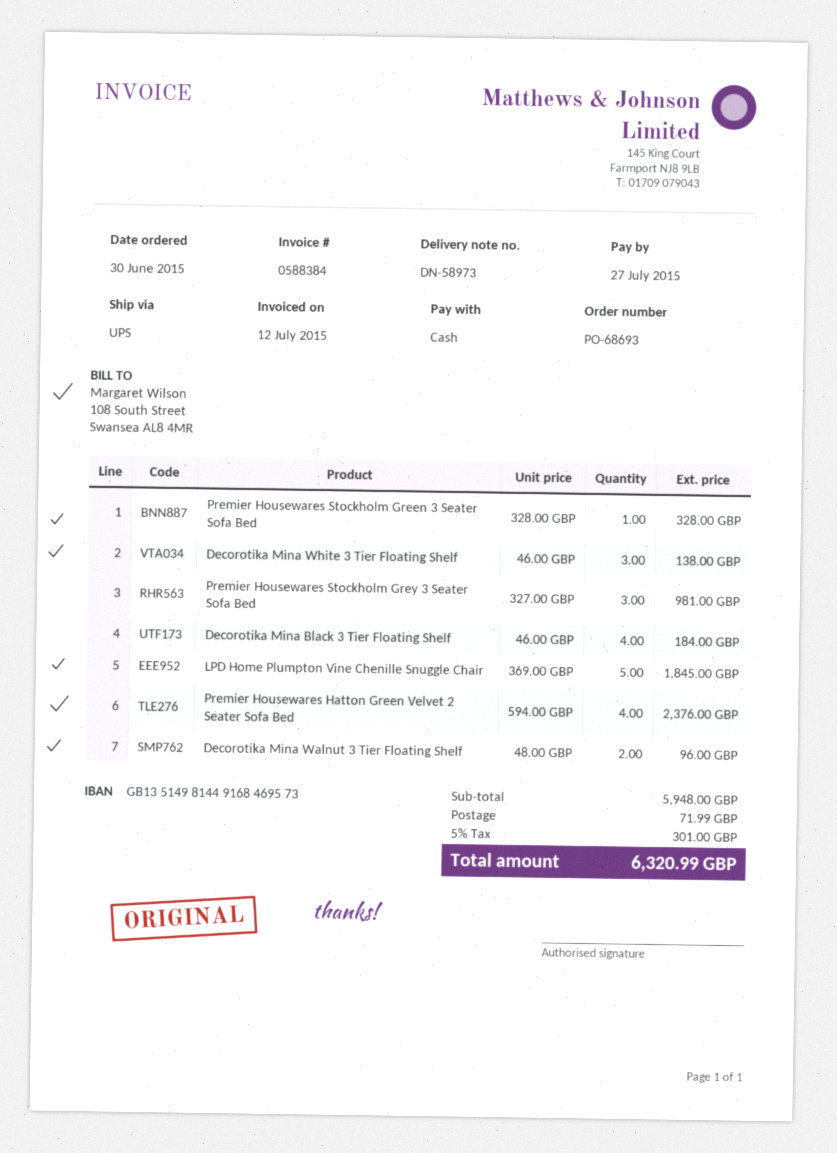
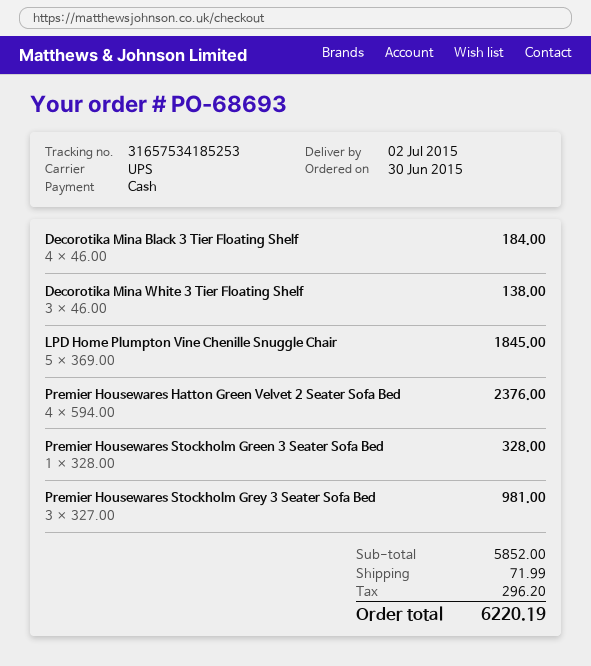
Decorotika Mina Walnut 3 Tier Floating Shelf: 2 x 48.00 = 96.00 -> none
subtotal: 5948.00 -> 5852.00
tax: 301.00 -> 296.20
total: 6320.99 -> 6220.19

